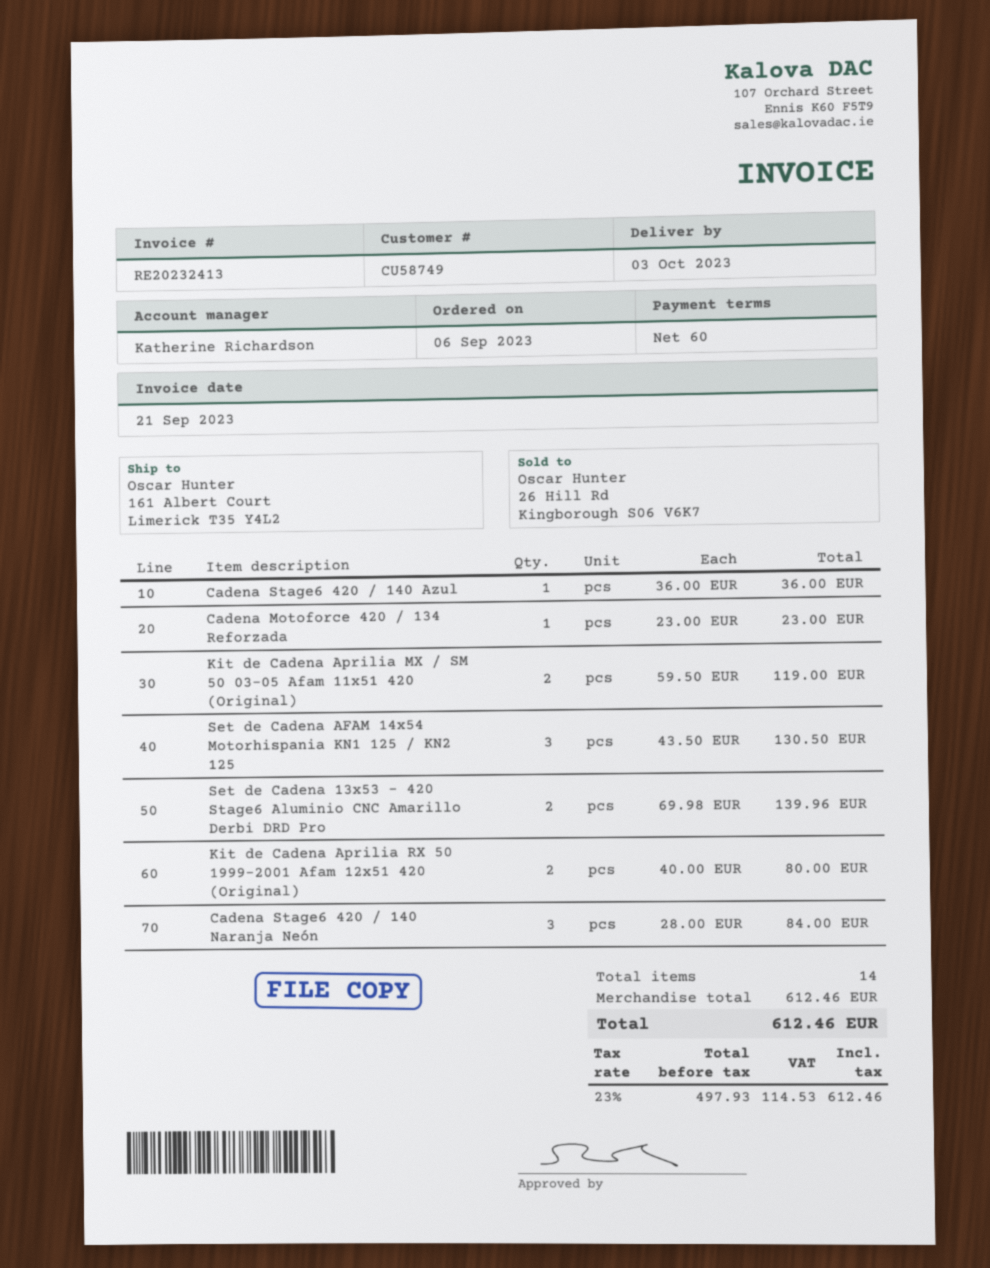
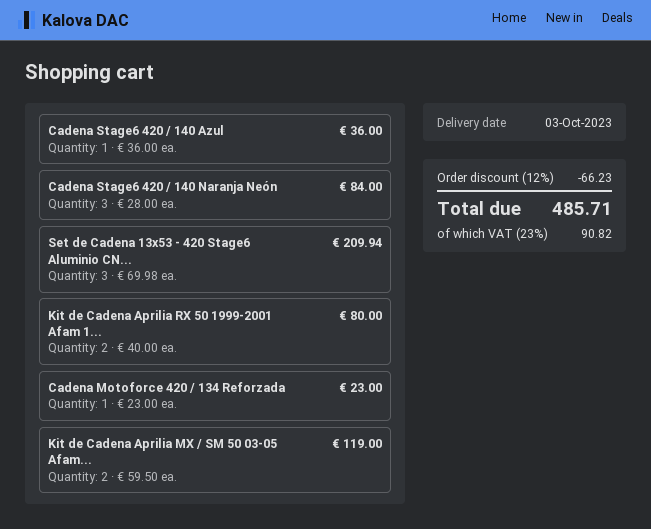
Set de Cadena AFAM 14x54 Motorhispania KN1 125 / KN2 125: 3 x 43.50 = 130.50 -> none
Set de Cadena 13x53 - 420 Stage6 Aluminio CNC Amarillo Derbi DRD Pro: 2 x 69.98 = 139.96 -> 3 x 69.98 = 209.94
discount: none -> 12% = 66.23
tax: 23% = 114.53 -> 23% = 90.82
total: 612.46 -> 485.71

